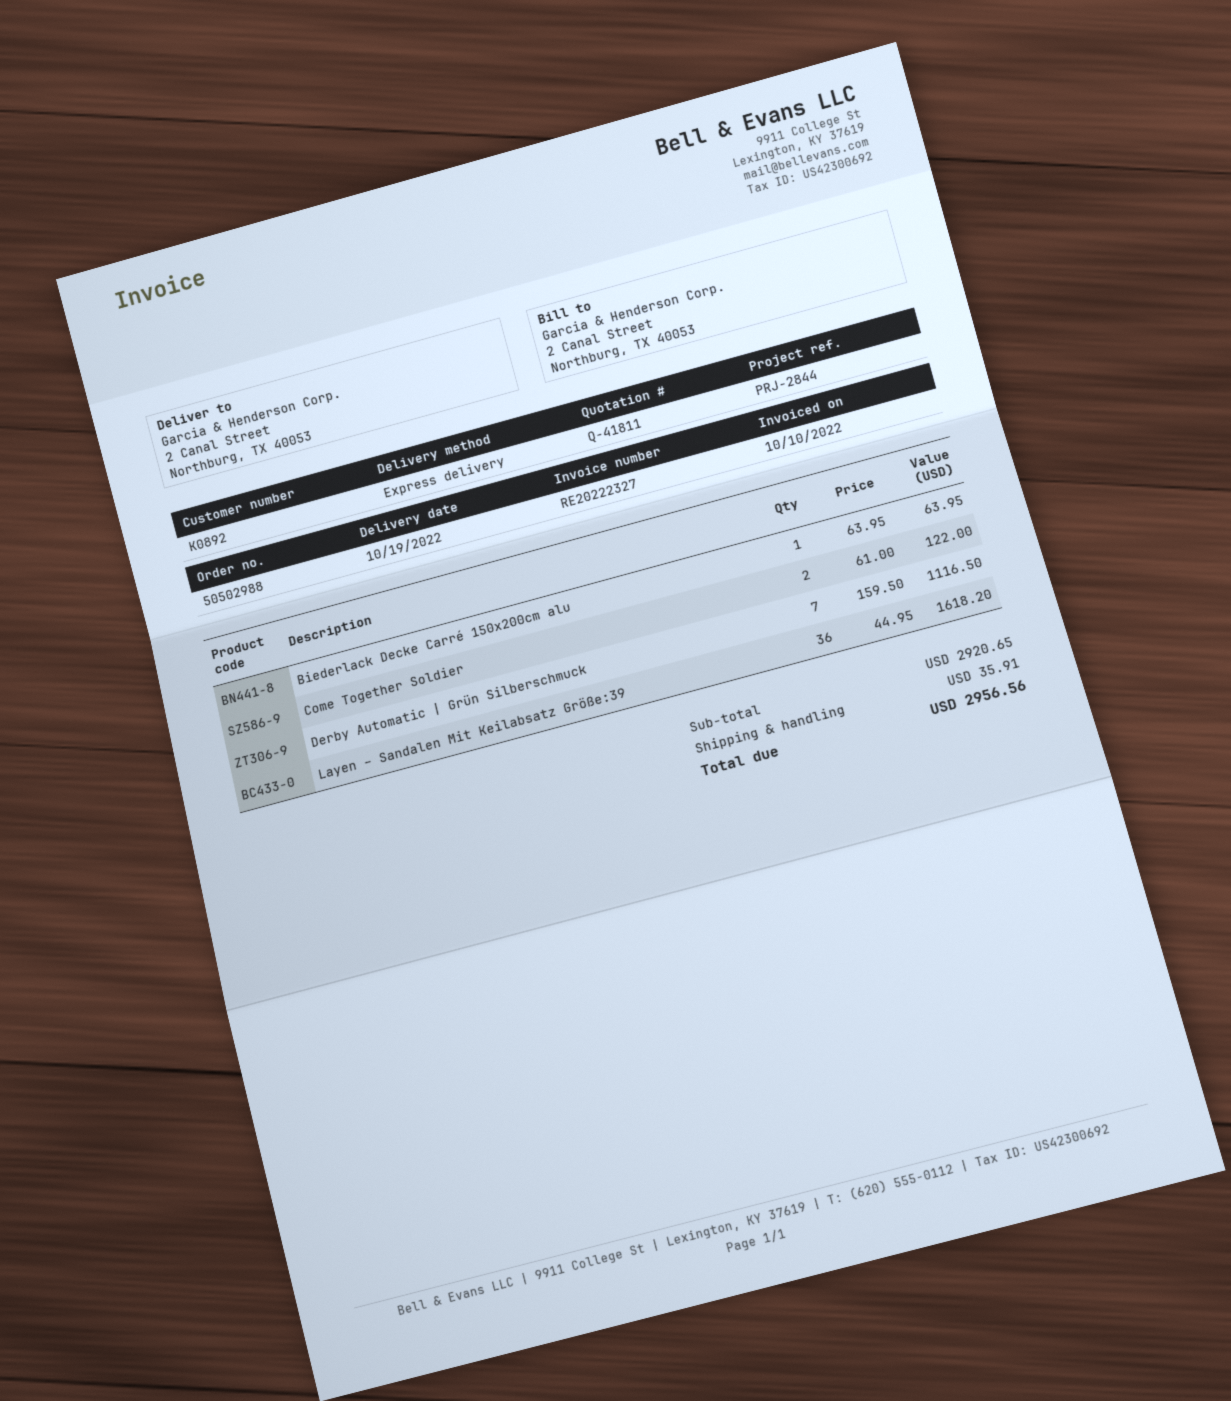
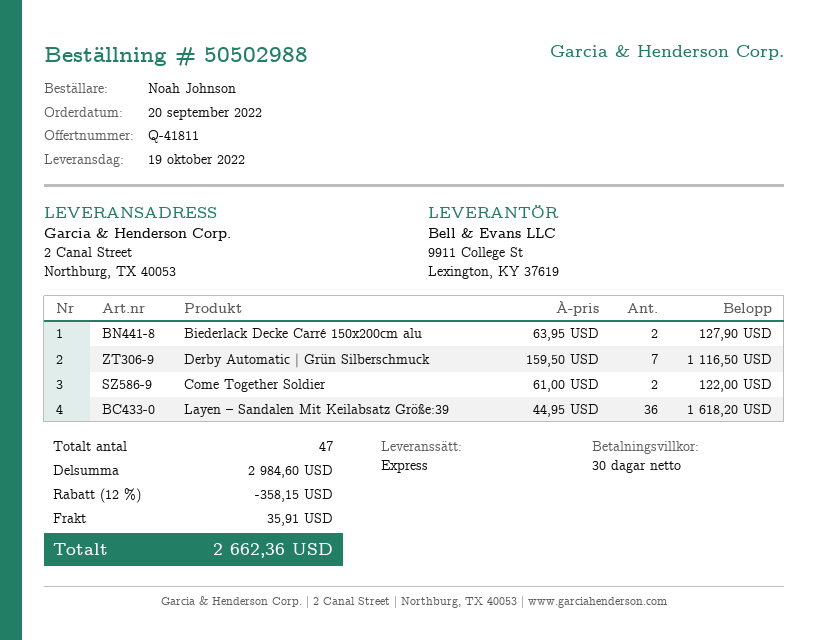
Biederlack Decke Carré 150x200cm alu: 1 x 63.95 = 63.95 -> 2 x 63.95 = 127.90
subtotal: 2920.65 -> 2984.60
discount: none -> 12% = 358.15
total: 2956.56 -> 2662.36

